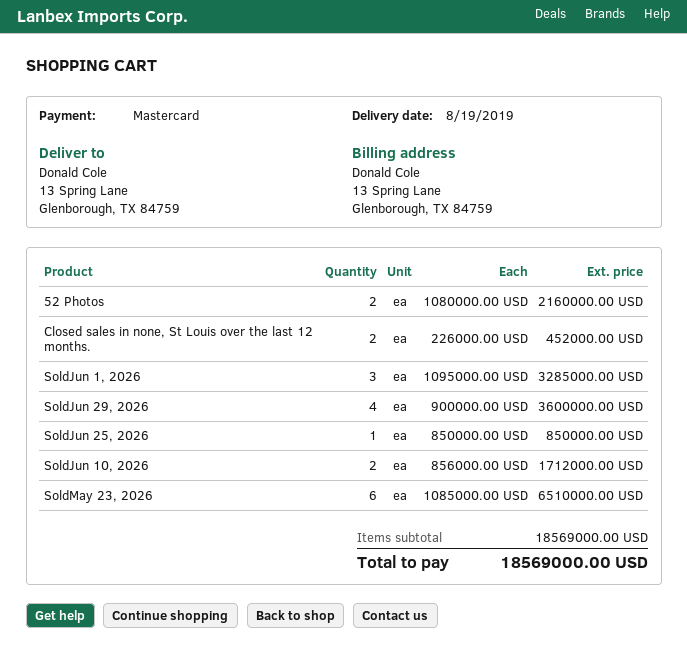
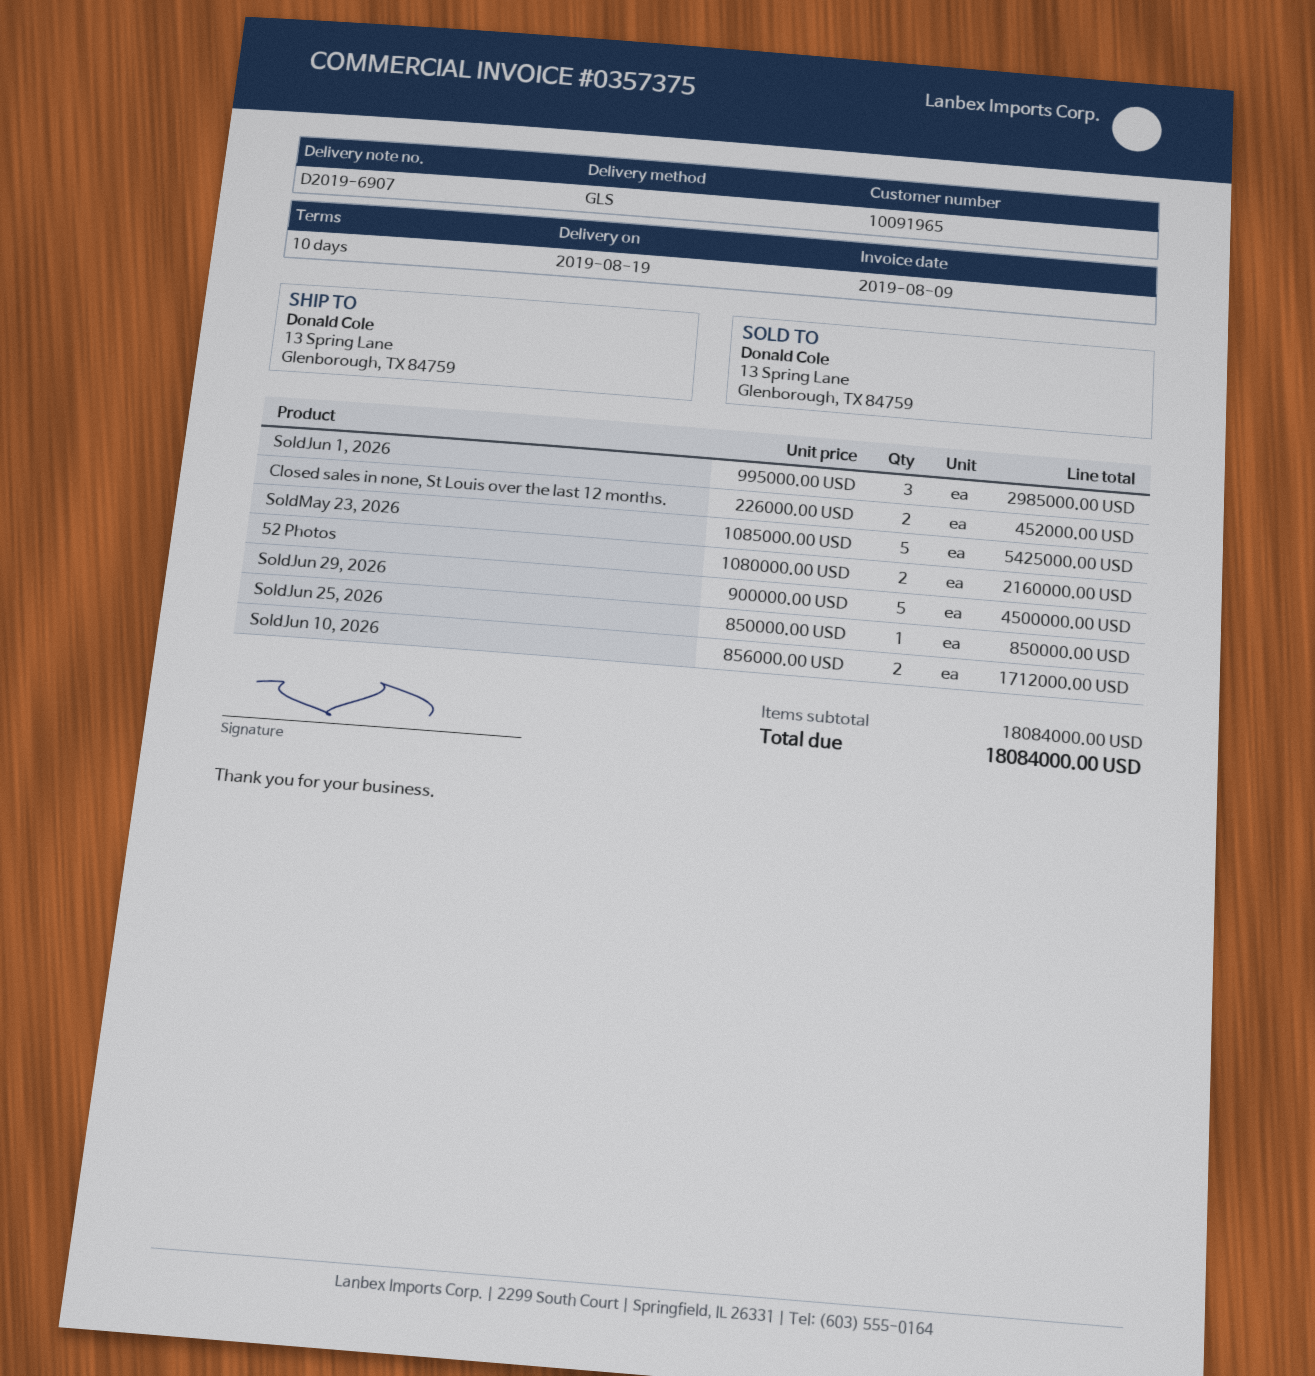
SoldJun 1, 2026: 3 x 1095000.00 = 3285000.00 -> 3 x 995000.00 = 2985000.00
SoldJun 29, 2026: 4 x 900000.00 = 3600000.00 -> 5 x 900000.00 = 4500000.00
SoldMay 23, 2026: 6 x 1085000.00 = 6510000.00 -> 5 x 1085000.00 = 5425000.00
subtotal: 18569000.00 -> 18084000.00
total: 18569000.00 -> 18084000.00

